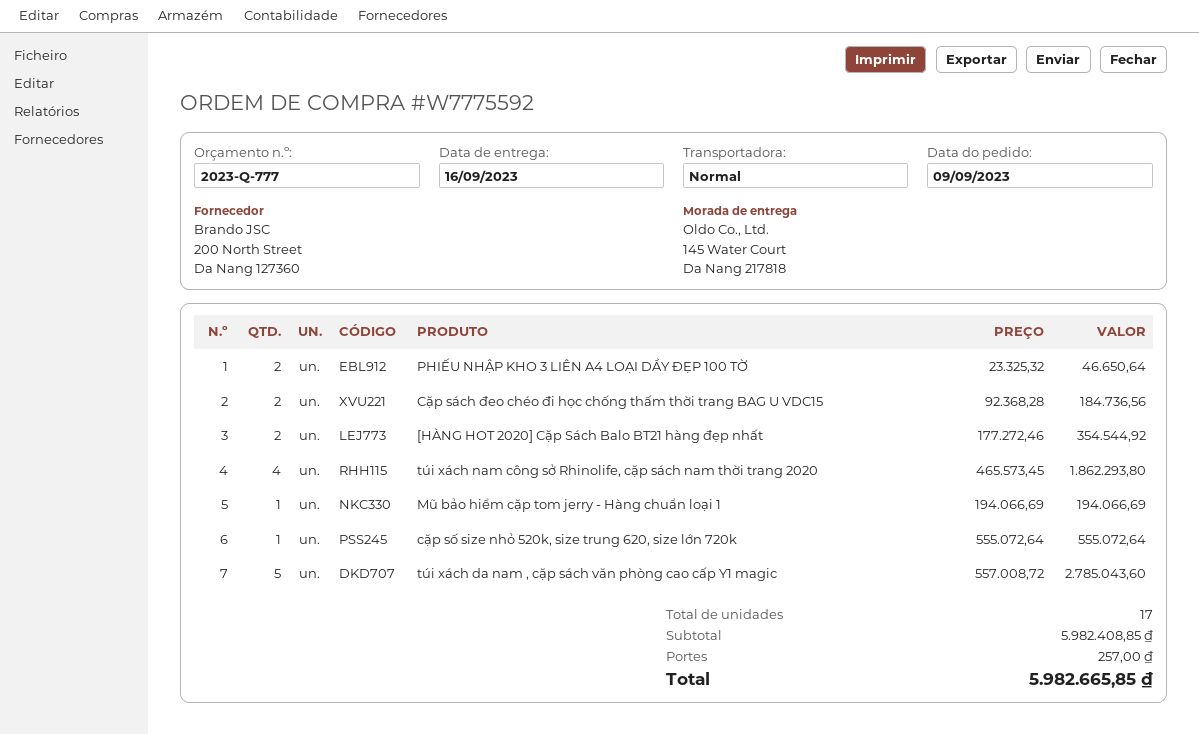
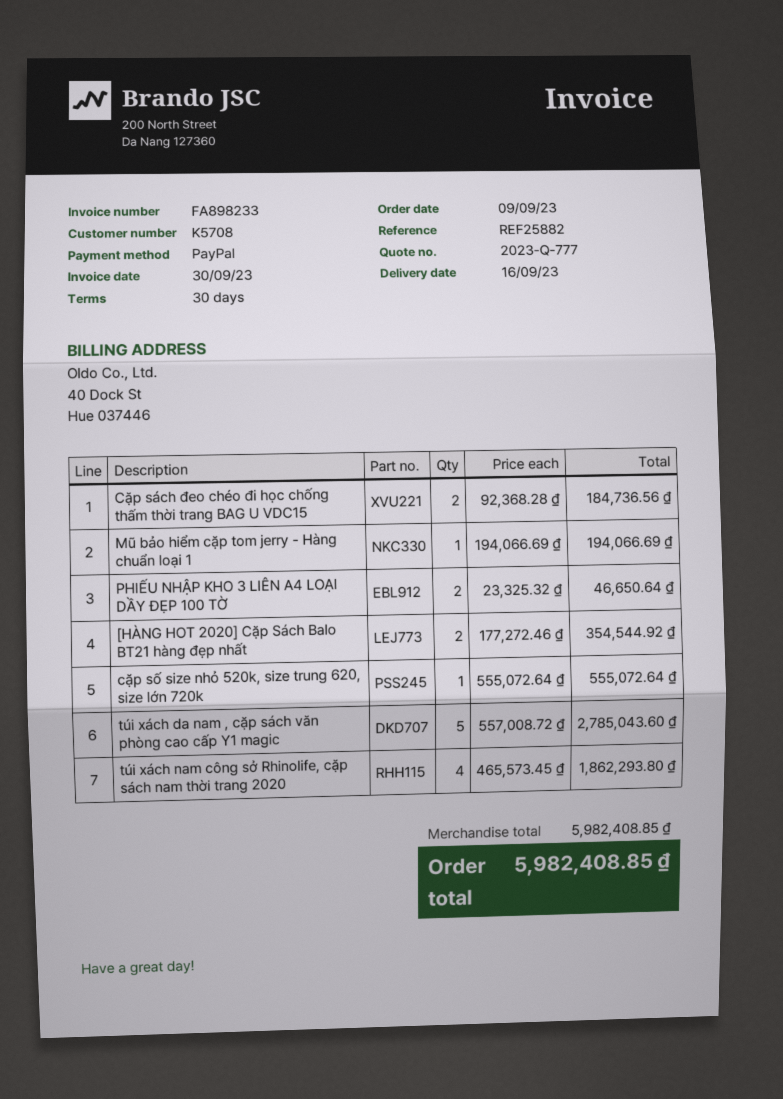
shipping: 257.00 -> none
total: 5982665.85 -> 5982408.85

